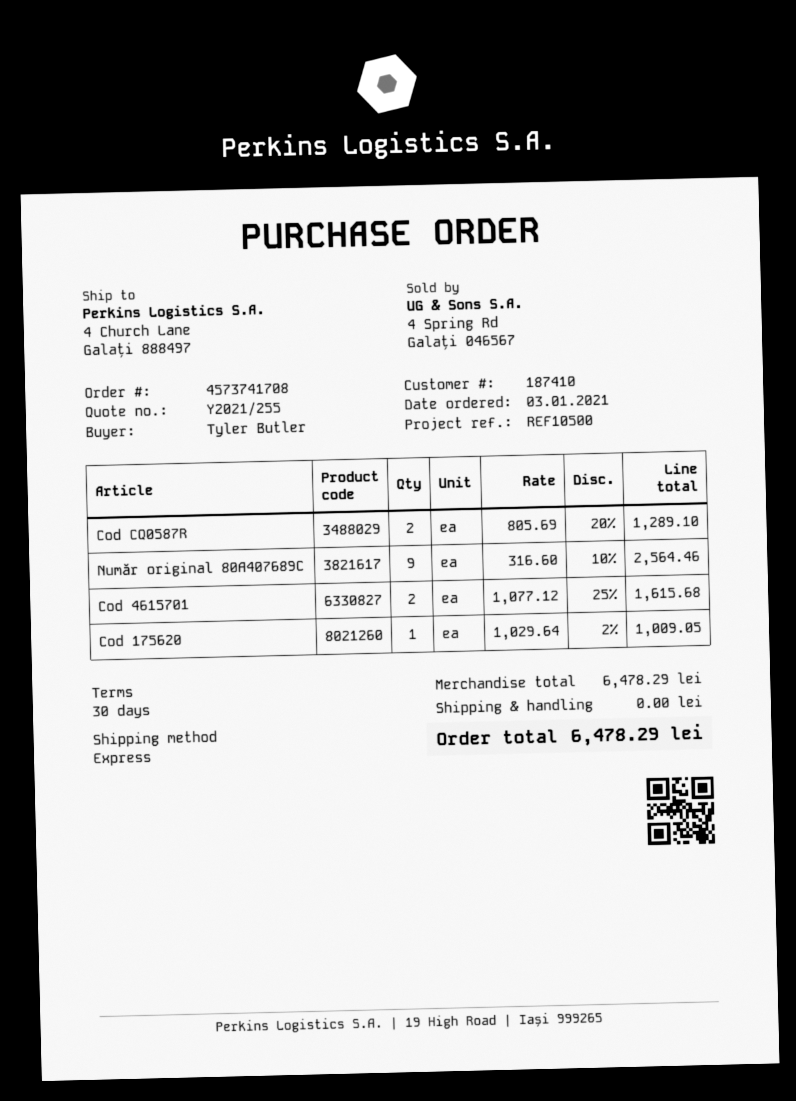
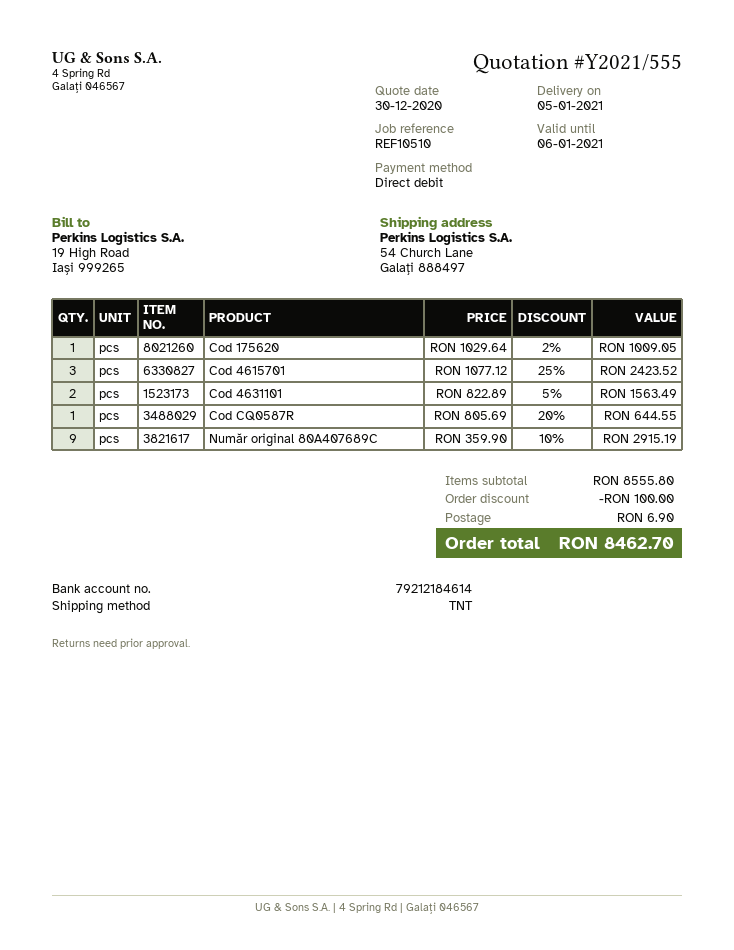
quote number: Y2021/255 -> Y2021/555
reference: REF10500 -> REF10510
shipping method: express -> TNT
ship to: 4 Church Lane, Galați 888497 -> 54 Church Lane, Galați 888497
Cod CQ0587R: 2 x 805.69 - 20% = 1289.10 -> 1 x 805.69 - 20% = 644.55
Număr original 80A407689C: 9 x 316.60 - 10% = 2564.46 -> 9 x 359.90 - 10% = 2915.19
Cod 4615701: 2 x 1077.12 - 25% = 1615.68 -> 3 x 1077.12 - 25% = 2423.52
Cod 4631101: none -> 2 x 822.89 - 5% = 1563.49
subtotal: 6478.29 -> 8555.80
discount: none -> 100.00
shipping: 0.00 -> 6.90
total: 6478.29 -> 8462.70

